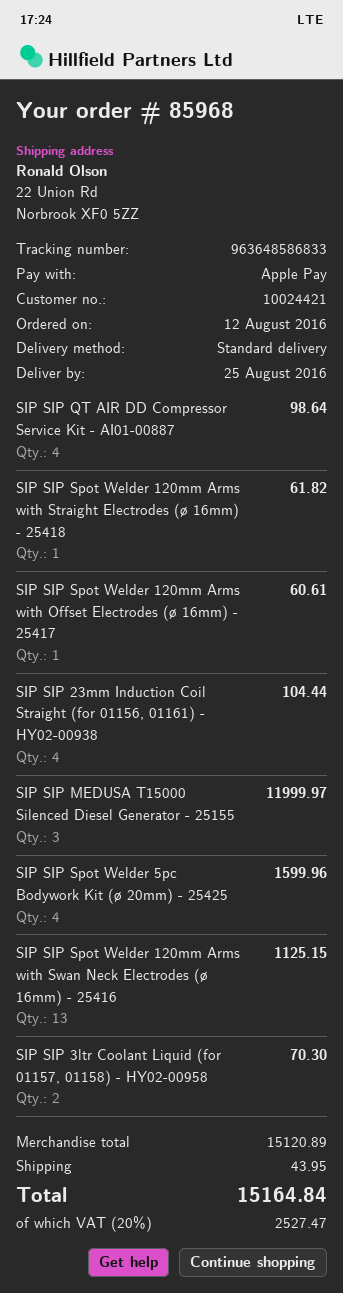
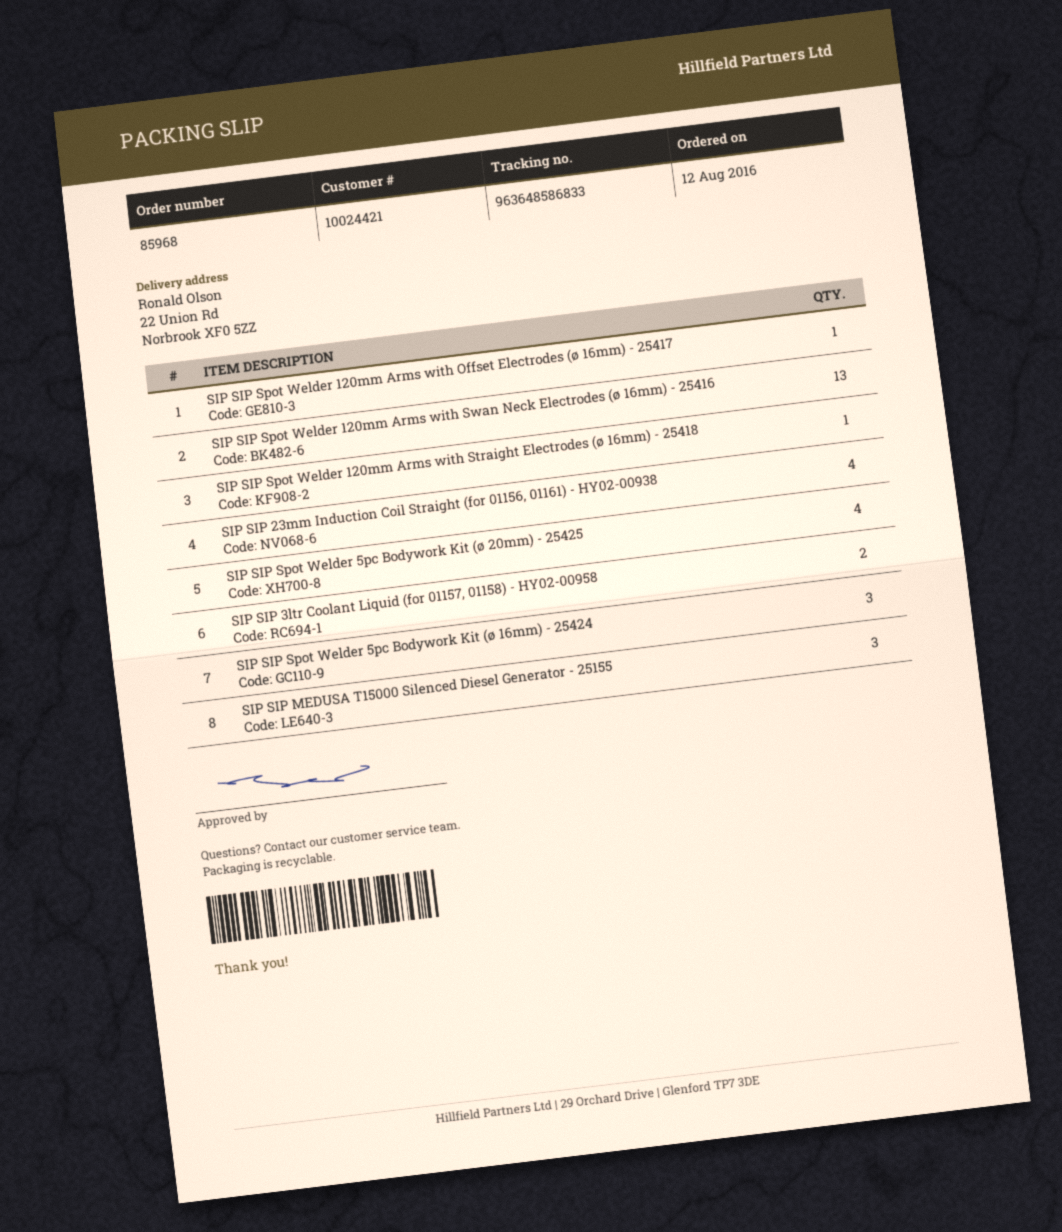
SIP SIP QT AIR DD Compressor Service Kit - AI01-00887: 4 -> none
SIP SIP Spot Welder 5pc Bodywork Kit (ø 16mm) - 25424: none -> 3

